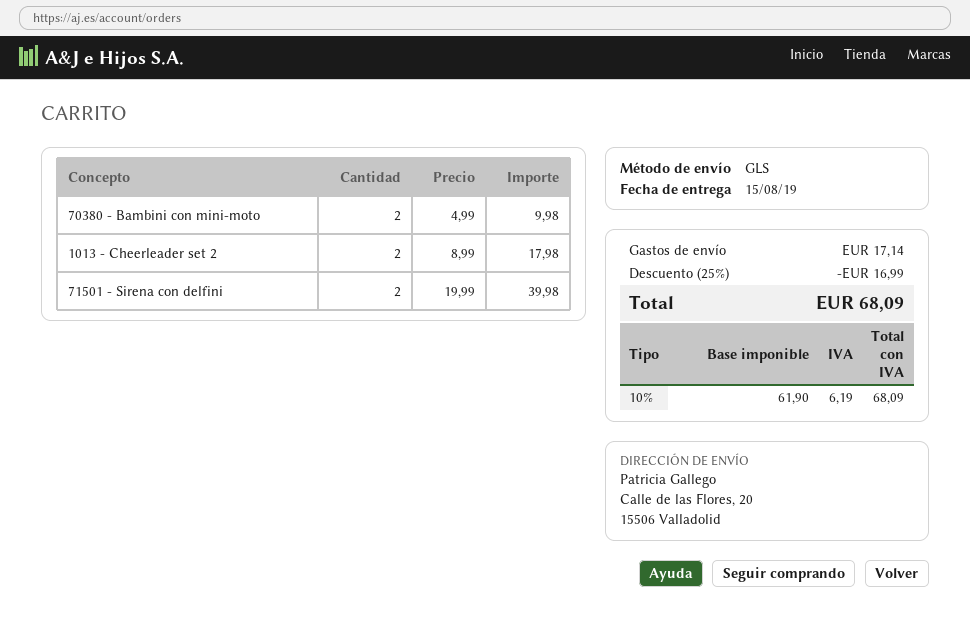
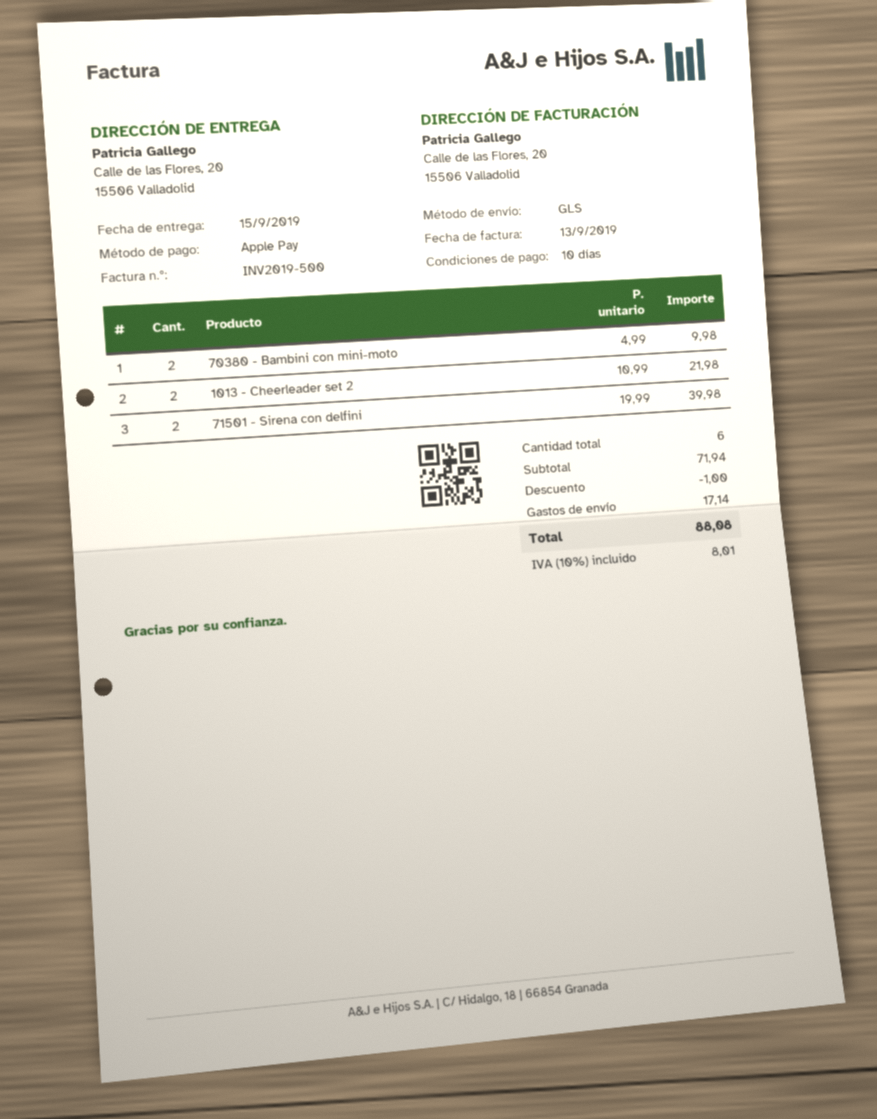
delivery date: 2019-08-15 -> 2019-09-15
1013 - Cheerleader set 2: 2 x 8.99 = 17.98 -> 2 x 10.99 = 21.98
discount: 16.99 -> 1.00
tax: 10% = 6.19 -> 10% = 8.01
total: 68.09 -> 88.08

